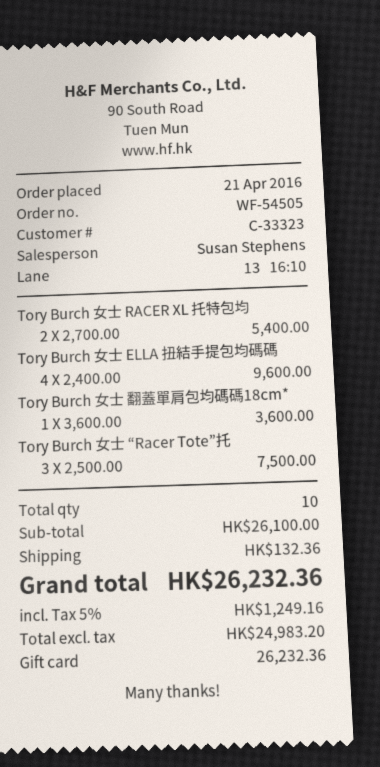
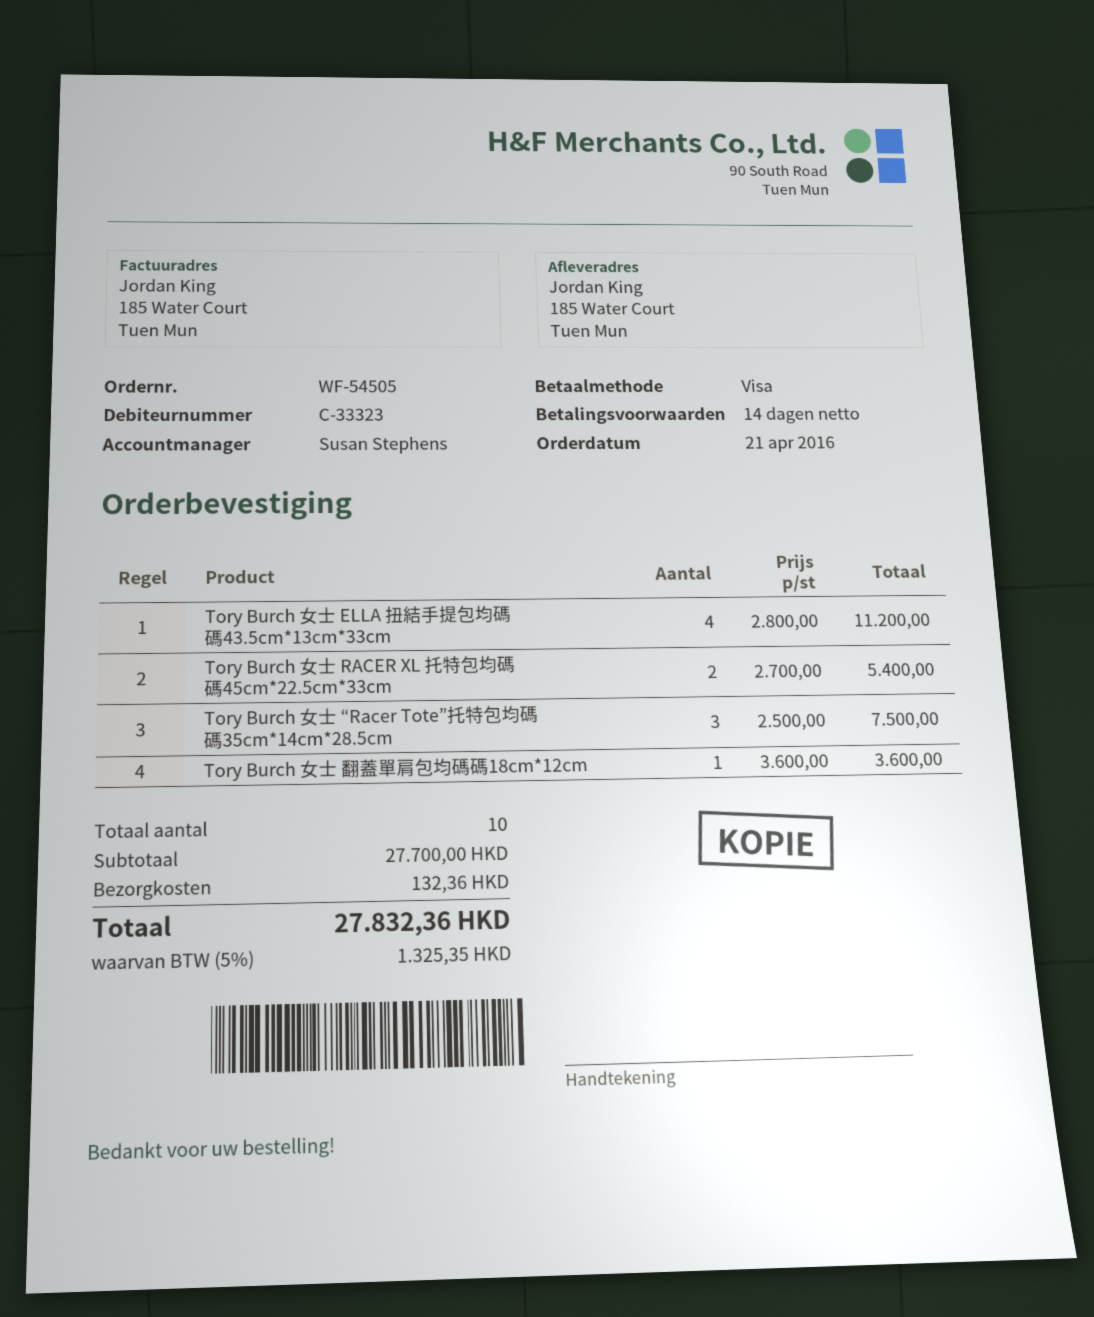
payment method: gift card -> Visa
Tory Burch 女士 ELLA 扭結手提包均碼碼: 4 x 2400.00 = 9600.00 -> 4 x 2800.00 = 11200.00
subtotal: 26100.00 -> 27700.00
tax: 5% = 1249.16 -> 5% = 1325.35
total: 26232.36 -> 27832.36

